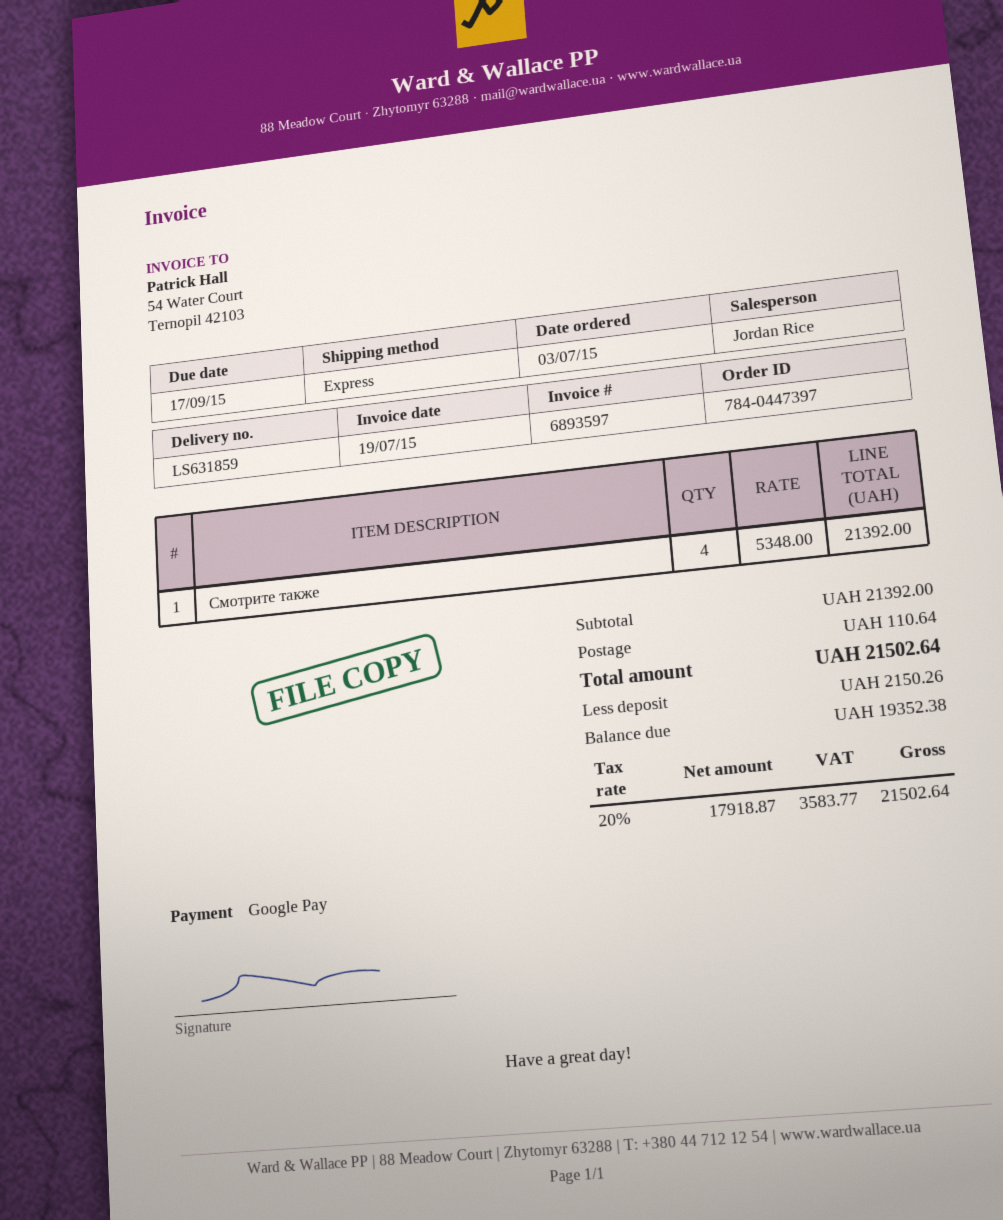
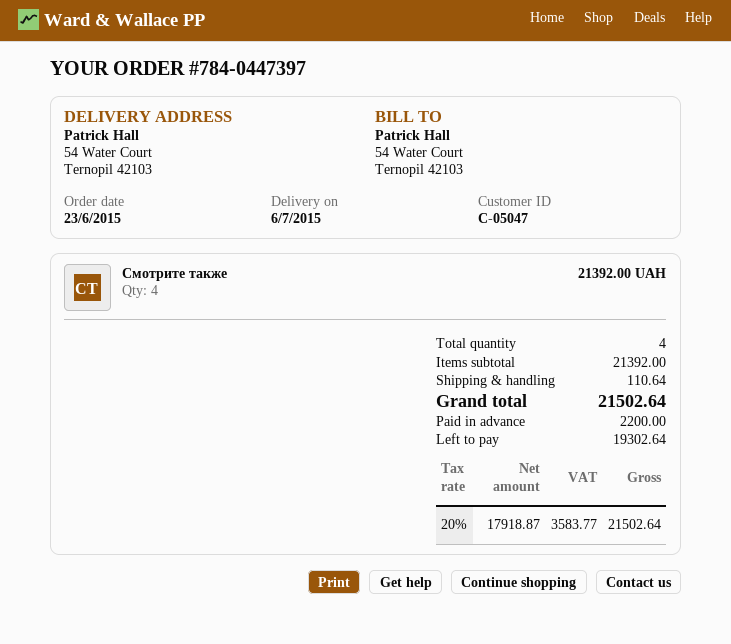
order date: 2015-07-03 -> 2015-06-23
deposit: 2150.26 -> 2200.00
balance: 19352.38 -> 19302.64

